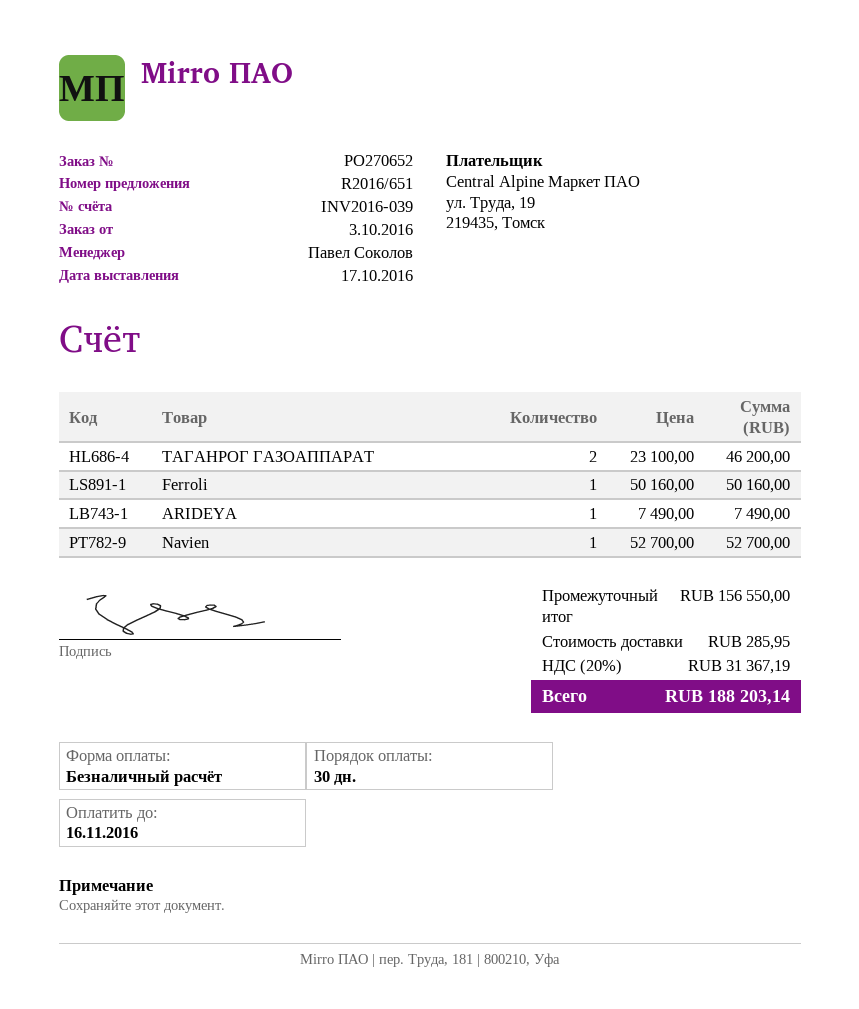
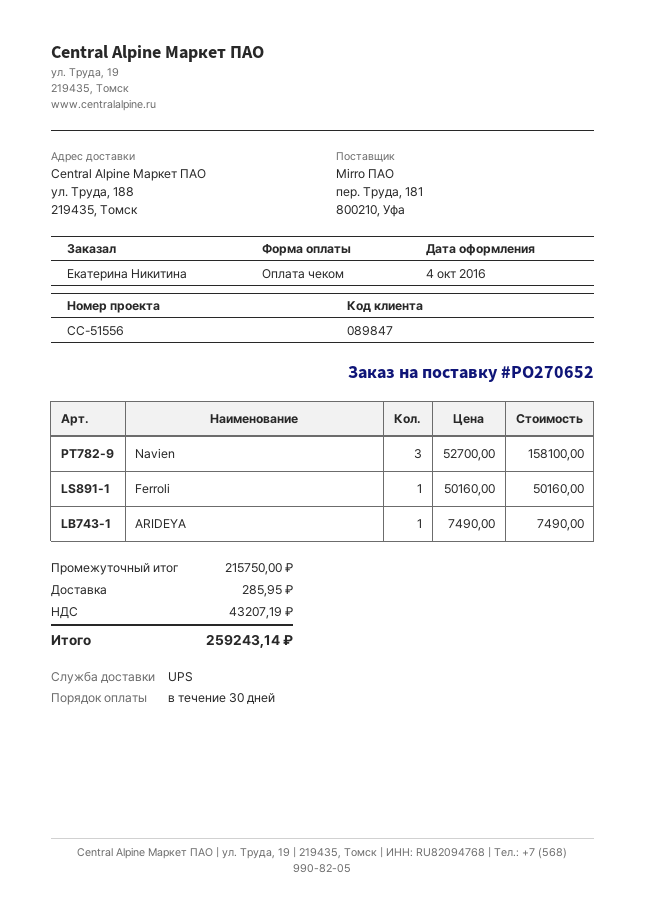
order date: 2016-10-03 -> 2016-10-04
payment method: bank transfer -> cheque
ТАГАНРОГ ГАЗОАППАРАТ: 2 x 23100.00 = 46200.00 -> none
Navien: 1 x 52700.00 = 52700.00 -> 3 x 52700.00 = 158100.00
subtotal: 156550.00 -> 215750.00
tax: 31367.19 -> 43207.19
total: 188203.14 -> 259243.14

